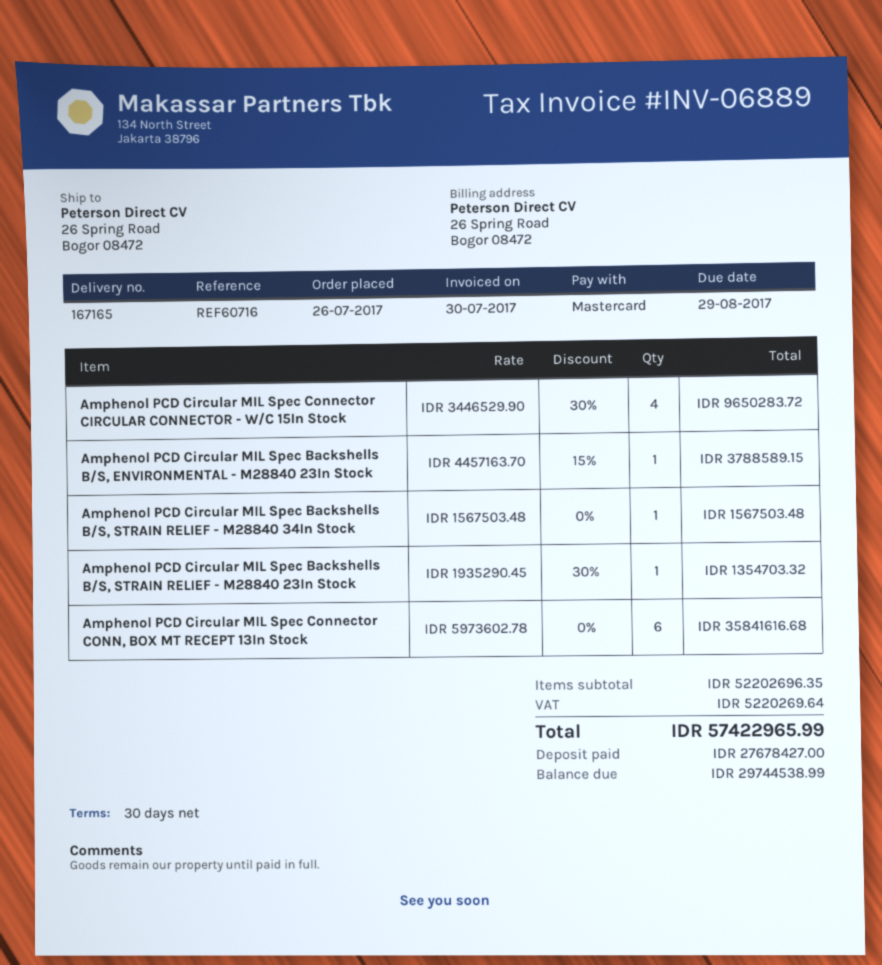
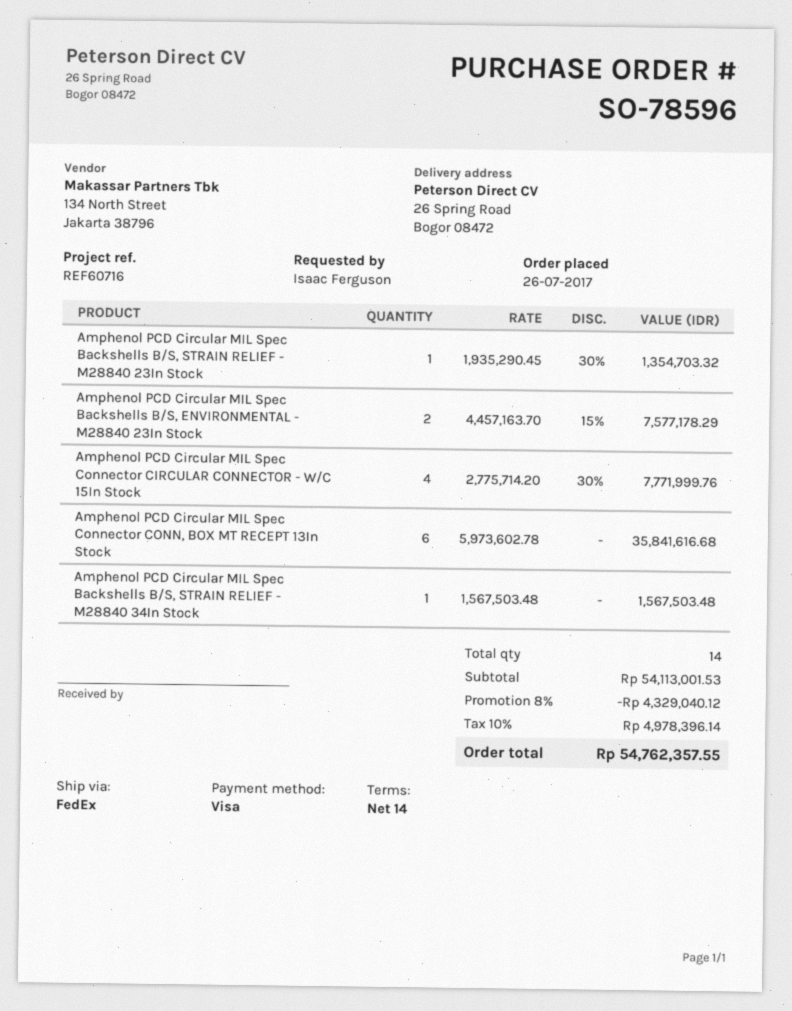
payment terms: 30 days -> 14 days
payment method: Mastercard -> Visa
Amphenol PCD Circular MIL Spec Connector CIRCULAR CONNECTOR - W/C 15In Stock: 4 x 3446529.90 - 30% = 9650283.72 -> 4 x 2775714.20 - 30% = 7771999.76
Amphenol PCD Circular MIL Spec Backshells B/S, ENVIRONMENTAL - M28840 23In Stock: 1 x 4457163.70 - 15% = 3788589.15 -> 2 x 4457163.70 - 15% = 7577178.29
subtotal: 52202696.35 -> 54113001.53
discount: none -> 8% = 4329040.12
tax: 5220269.64 -> 4978396.14
total: 57422965.99 -> 54762357.55

